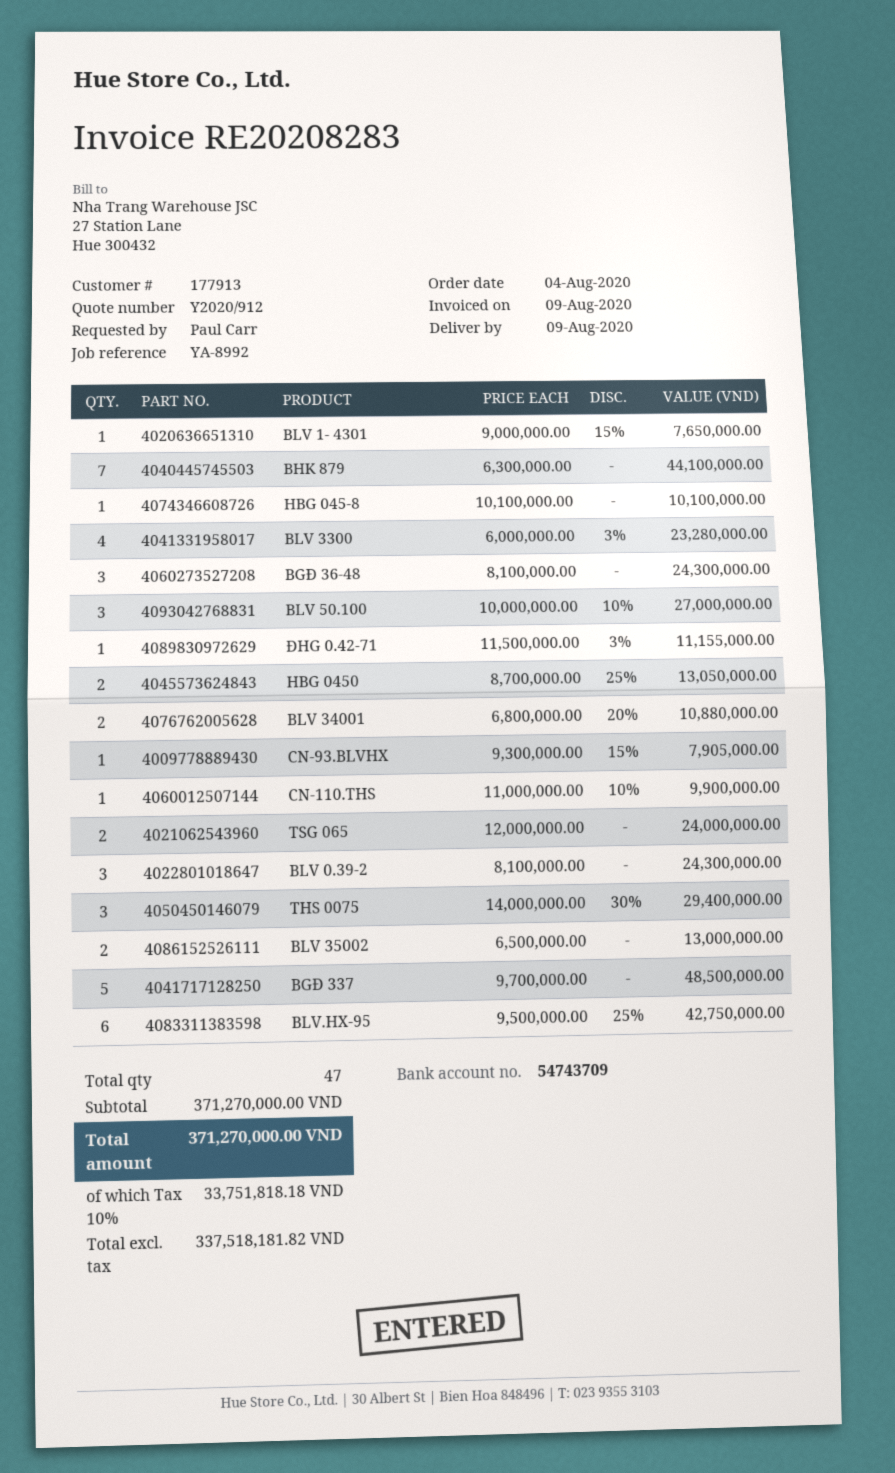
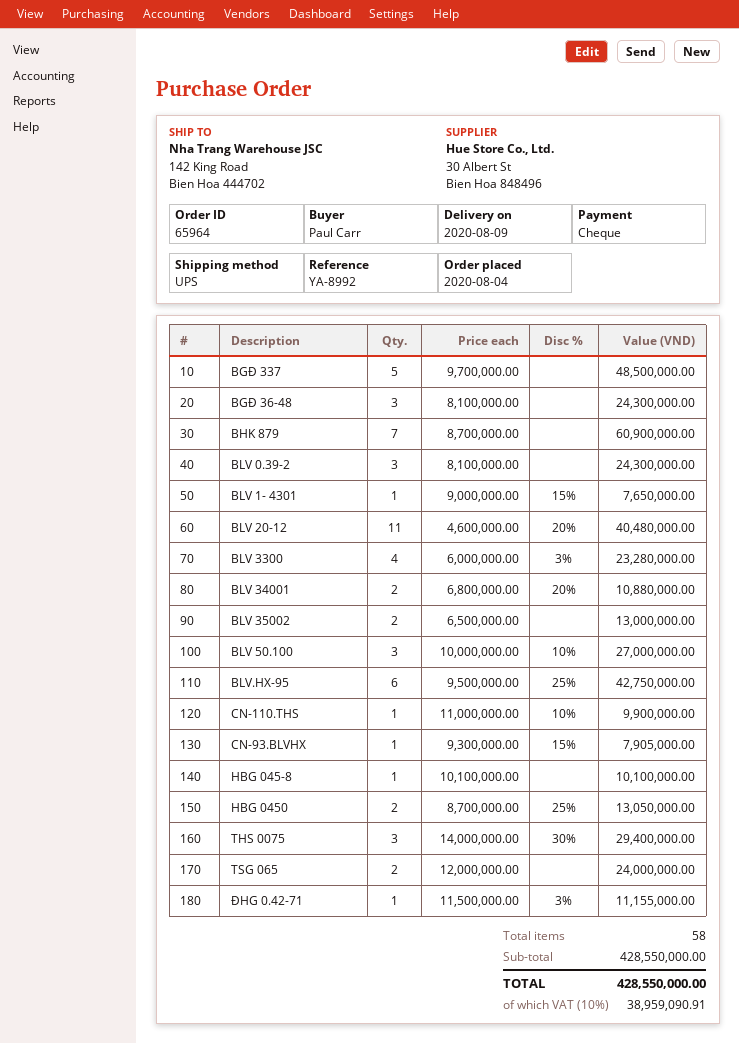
BHK 879: 7 x 6300000.00 = 44100000.00 -> 7 x 8700000.00 = 60900000.00
BLV 20-12: none -> 11 x 4600000.00 - 20% = 40480000.00
total quantity: 47 -> 58
subtotal: 371270000.00 -> 428550000.00
tax: 10% = 33751818.18 -> 10% = 38959090.91
total: 371270000.00 -> 428550000.00

